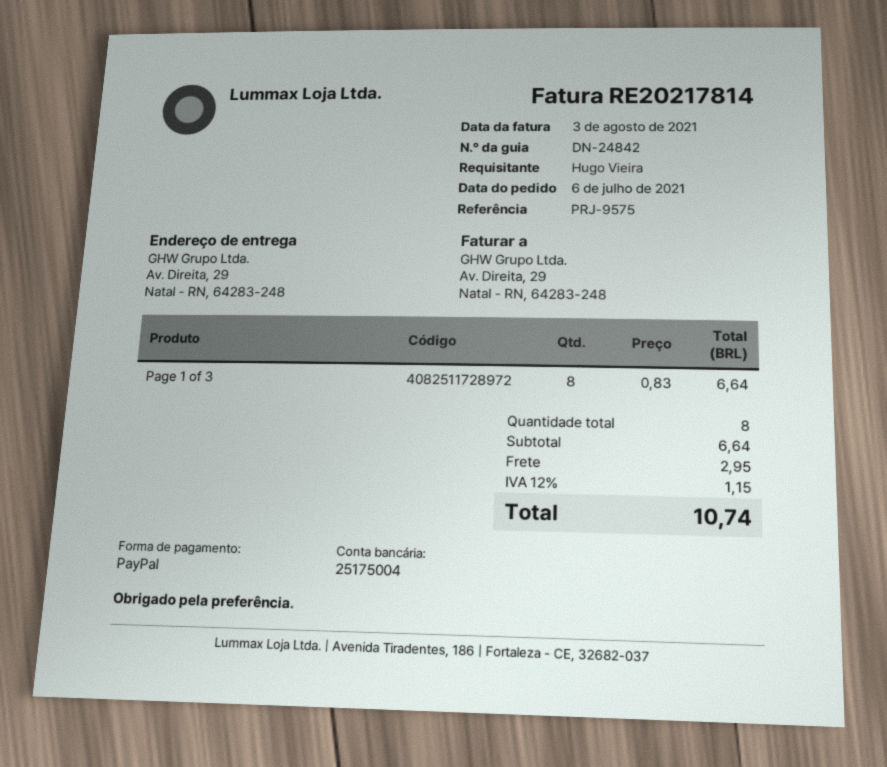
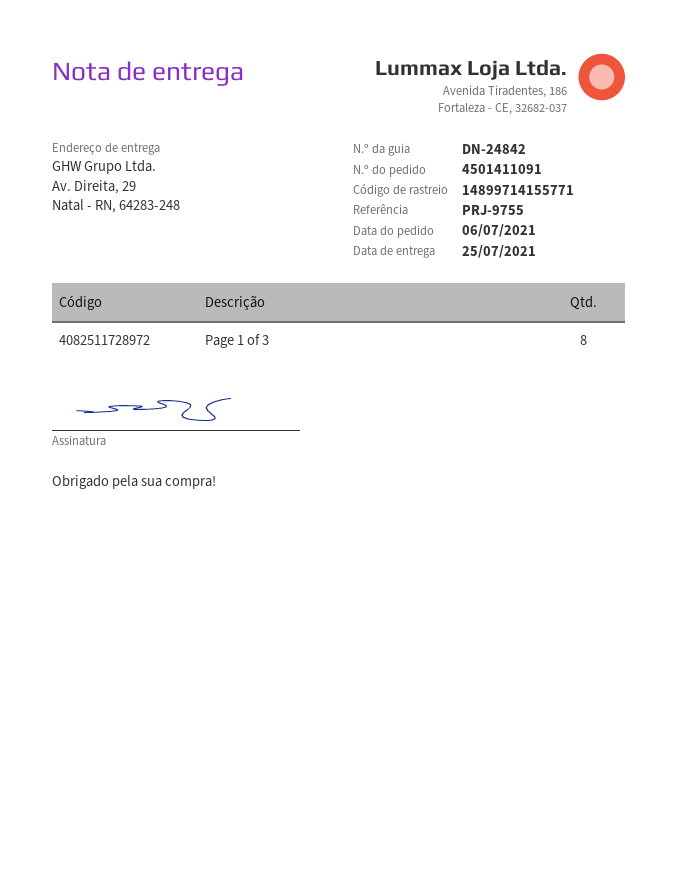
reference: PRJ-9575 -> PRJ-9755

